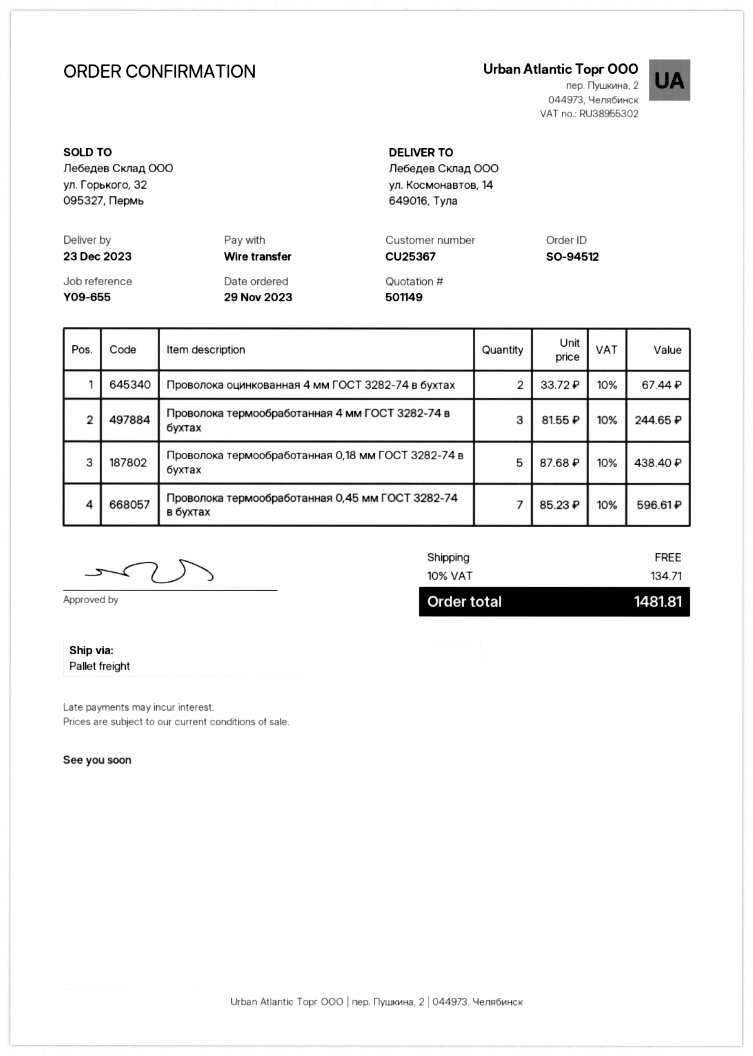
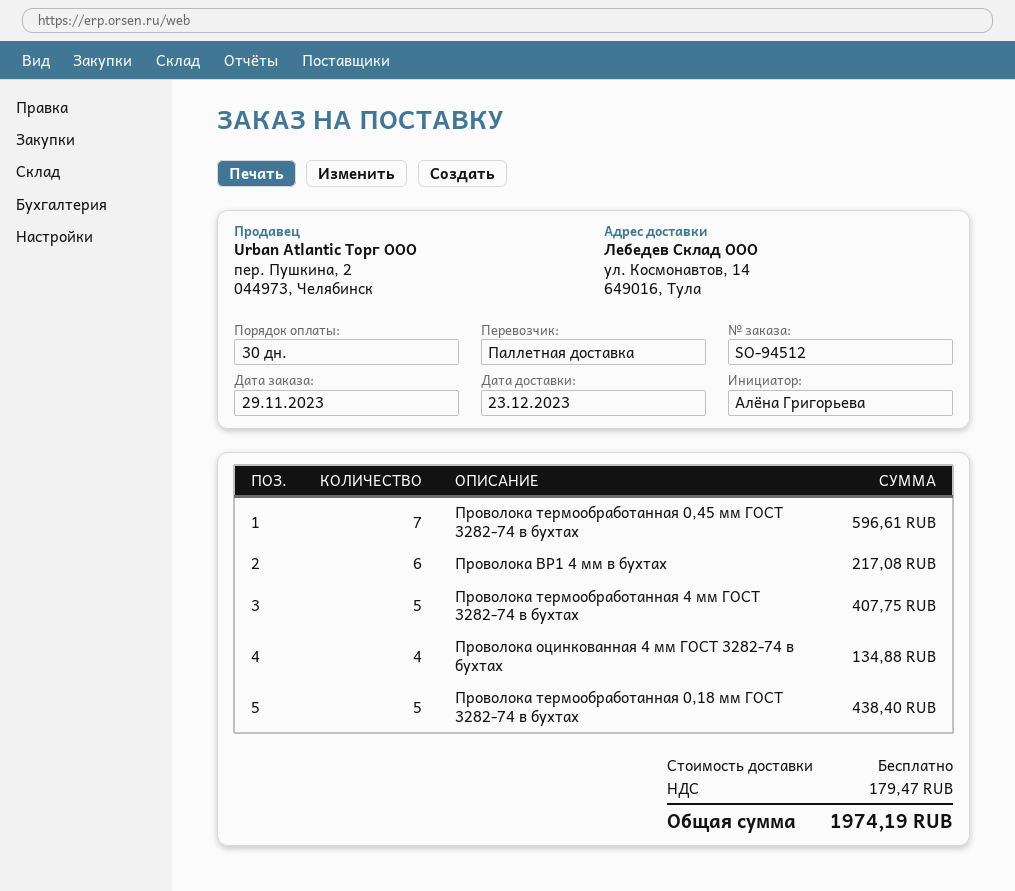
Проволока оцинкованная 4 мм ГОСТ 3282-74 в бухтах: 2 for 67.44 -> 4 for 134.88
Проволока термообработанная 4 мм ГОСТ 3282-74 в бухтах: 3 for 244.65 -> 5 for 407.75
Проволока ВР1 4 мм в бухтах: none -> 6 for 217.08
tax: 134.71 -> 179.47
total: 1481.81 -> 1974.19

